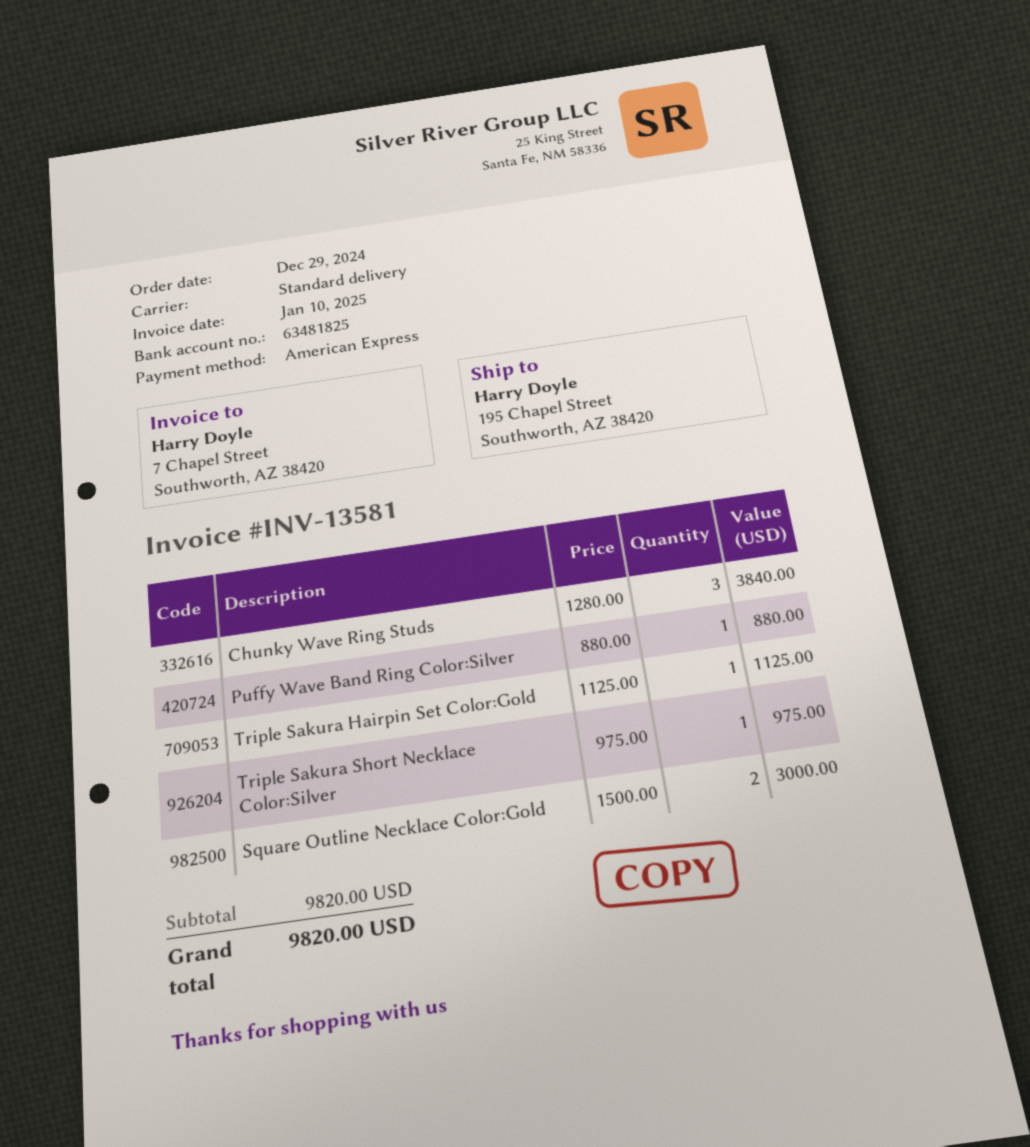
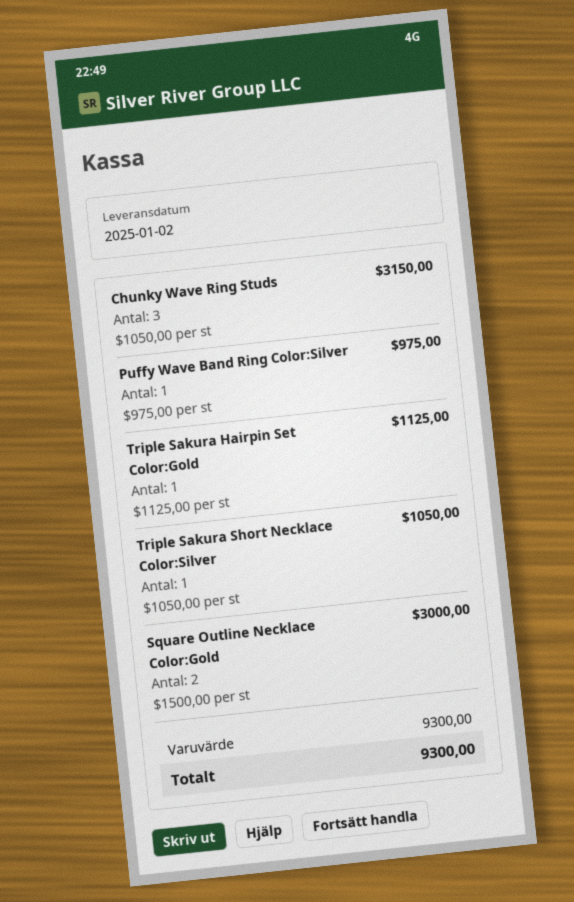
Chunky Wave Ring Studs: 3 x 1280.00 = 3840.00 -> 3 x 1050.00 = 3150.00
Puffy Wave Band Ring Color:Silver: 1 x 880.00 = 880.00 -> 1 x 975.00 = 975.00
Triple Sakura Short Necklace Color:Silver: 1 x 975.00 = 975.00 -> 1 x 1050.00 = 1050.00
subtotal: 9820.00 -> 9300.00
total: 9820.00 -> 9300.00

